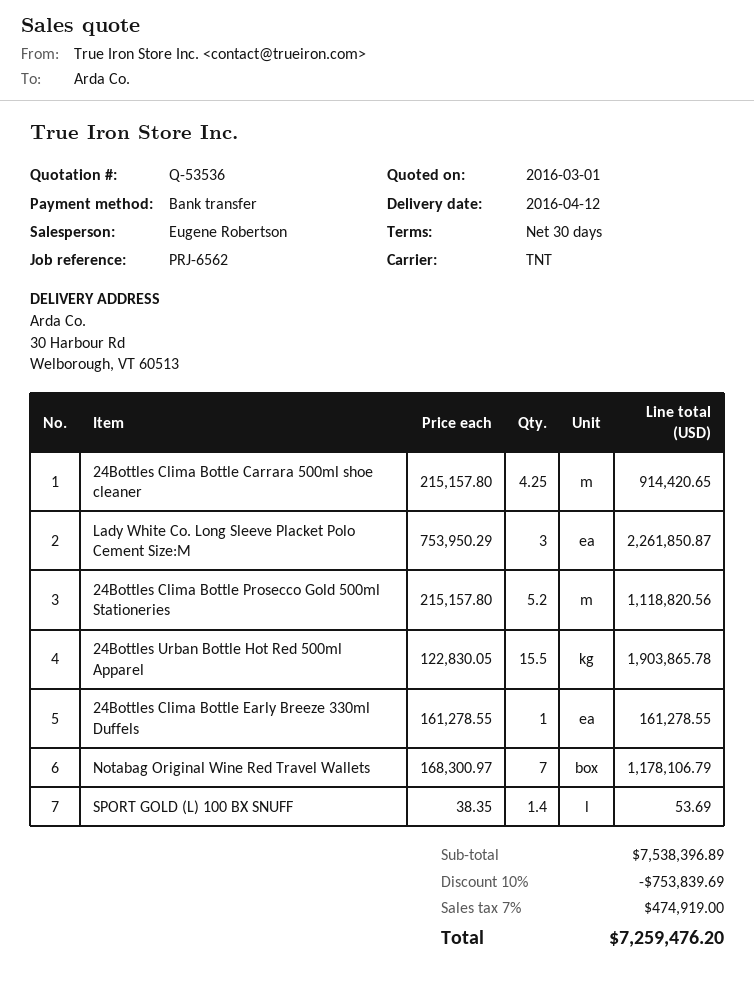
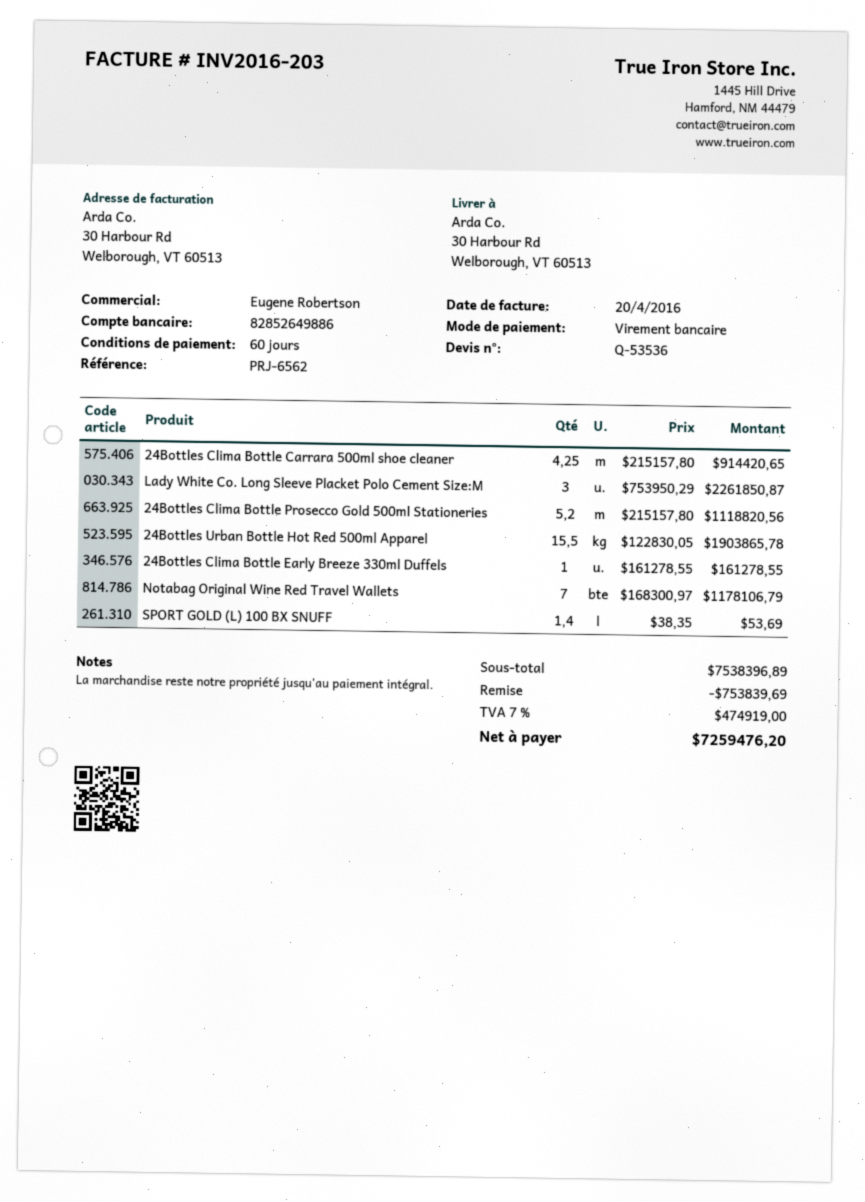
payment terms: 30 days -> 60 days

